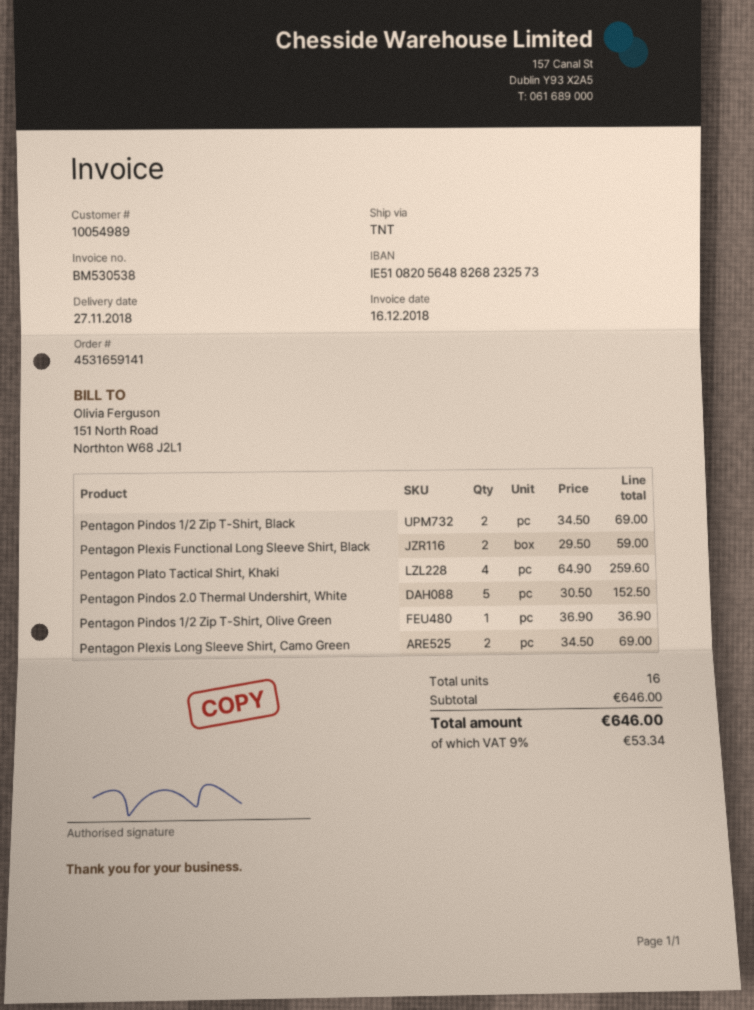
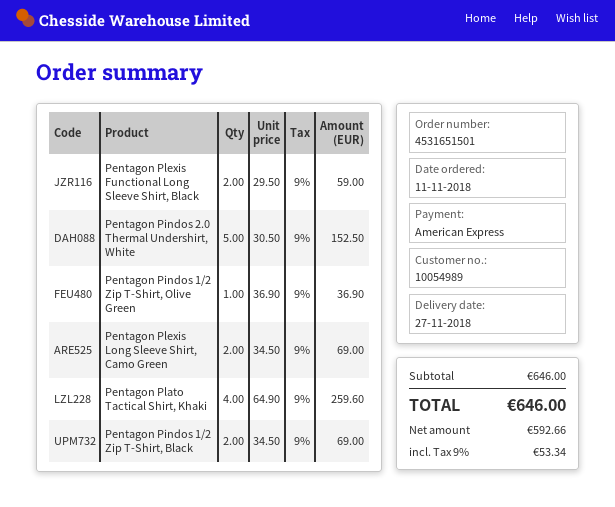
order number: 4531659141 -> 4531651501

